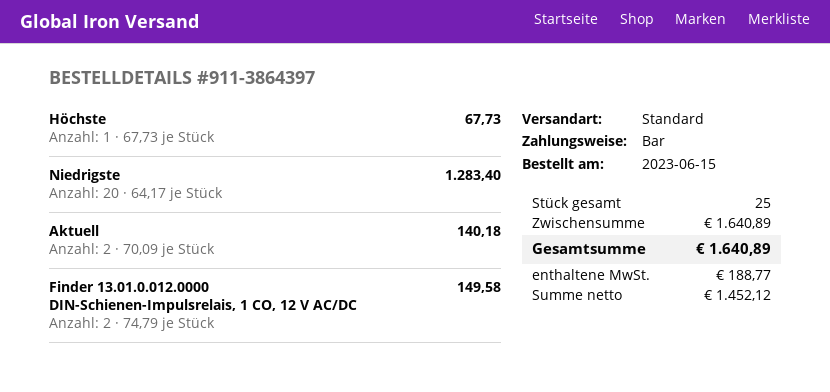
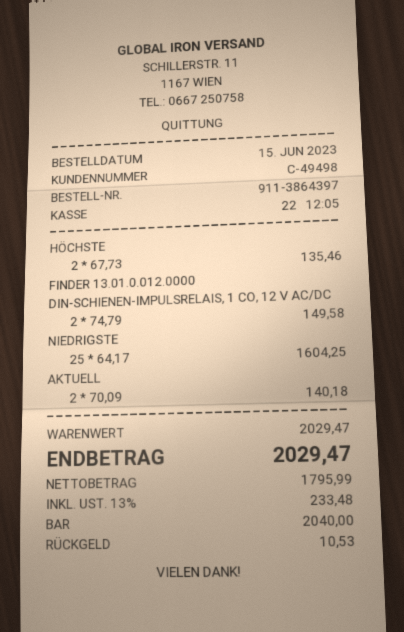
Höchste: 1 x 67.73 = 67.73 -> 2 x 67.73 = 135.46
Niedrigste: 20 x 64.17 = 1283.40 -> 25 x 64.17 = 1604.25
subtotal: 1640.89 -> 2029.47
net: 1452.12 -> 1795.99
tax: 188.77 -> 233.48
total: 1640.89 -> 2029.47

